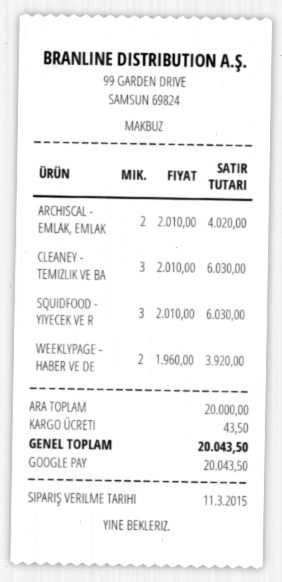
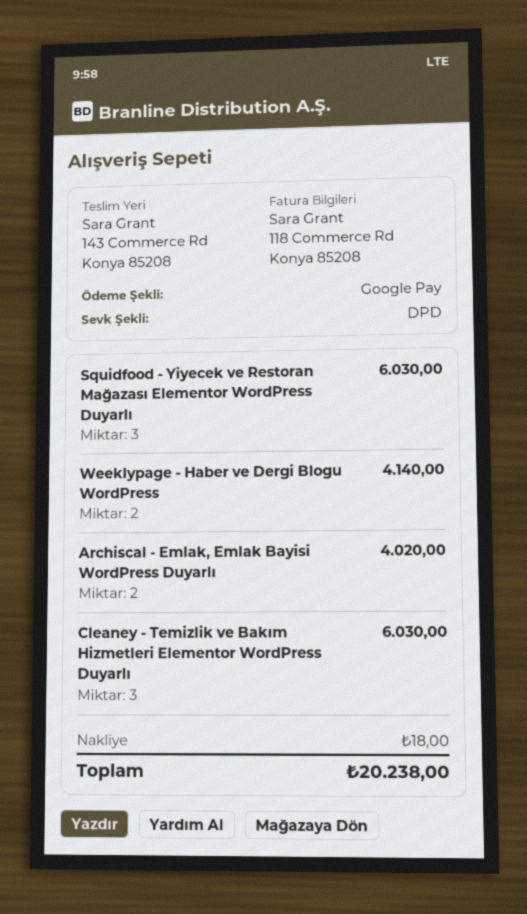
WEEKLYPAGE - HABER VE DE: 2 for 3920.00 -> 2 for 4140.00
shipping: 43.50 -> 18.00
total: 20043.50 -> 20238.00

